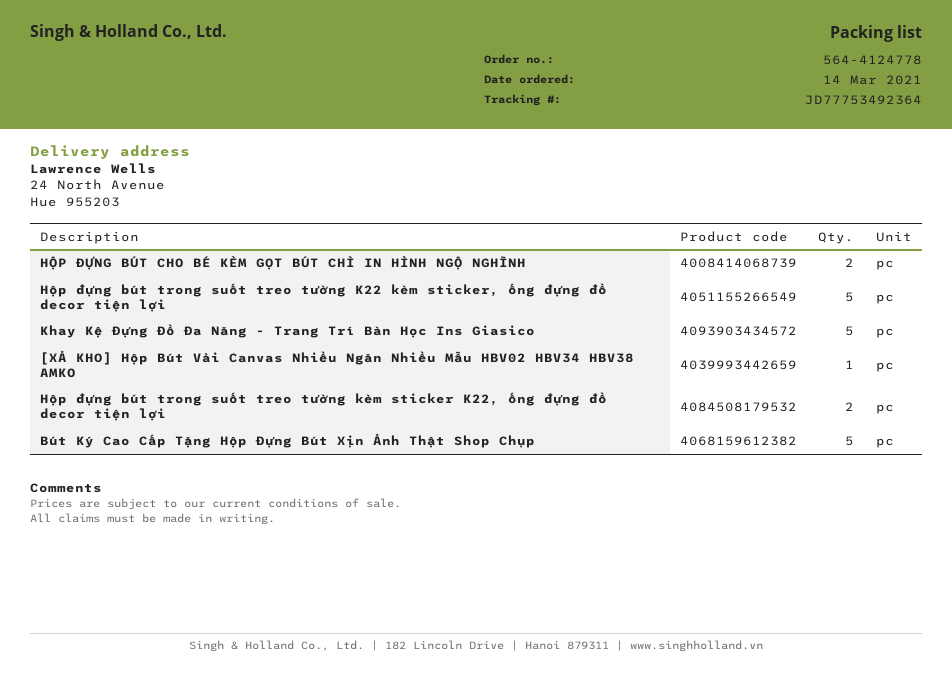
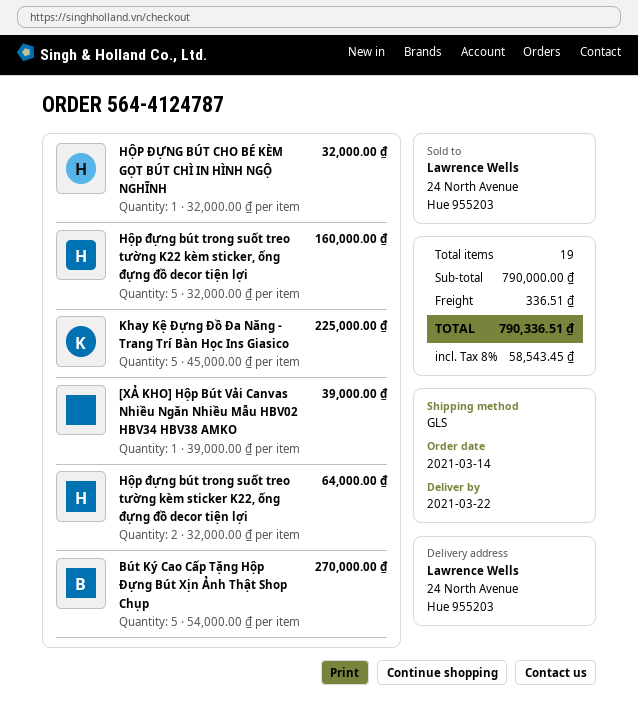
order number: 564-4124778 -> 564-4124787
HỘP ĐỰNG BÚT CHO BÉ KÈM GỌT BÚT CHÌ IN HÌNH NGỘ NGHĨNH: 2 -> 1

